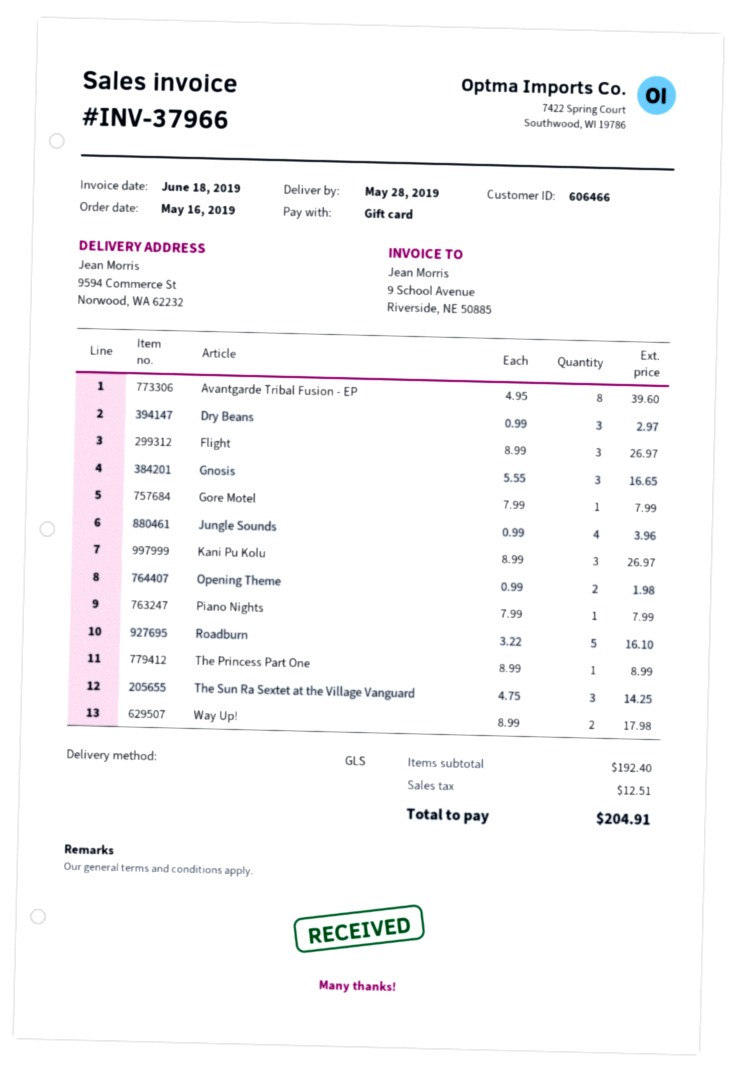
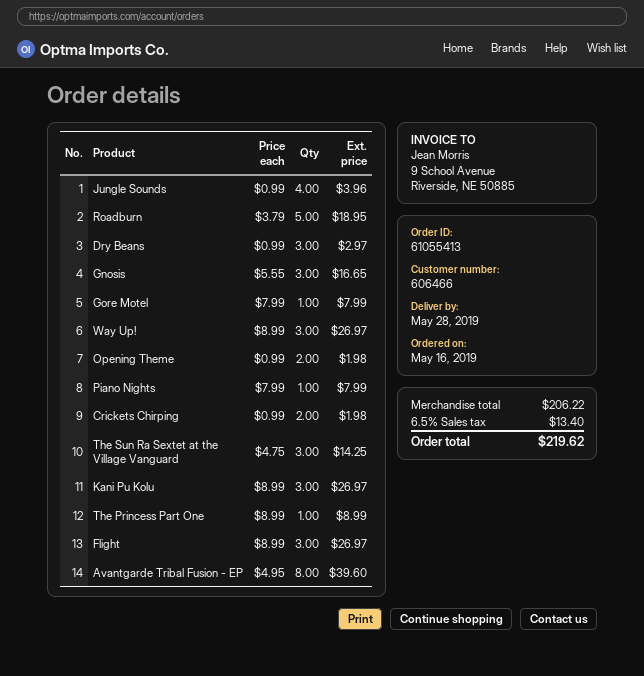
Roadburn: 5 x 3.22 = 16.10 -> 5 x 3.79 = 18.95
Way Up!: 2 x 8.99 = 17.98 -> 3 x 8.99 = 26.97
Crickets Chirping: none -> 2 x 0.99 = 1.98
subtotal: 192.40 -> 206.22
tax: 12.51 -> 13.40
total: 204.91 -> 219.62

